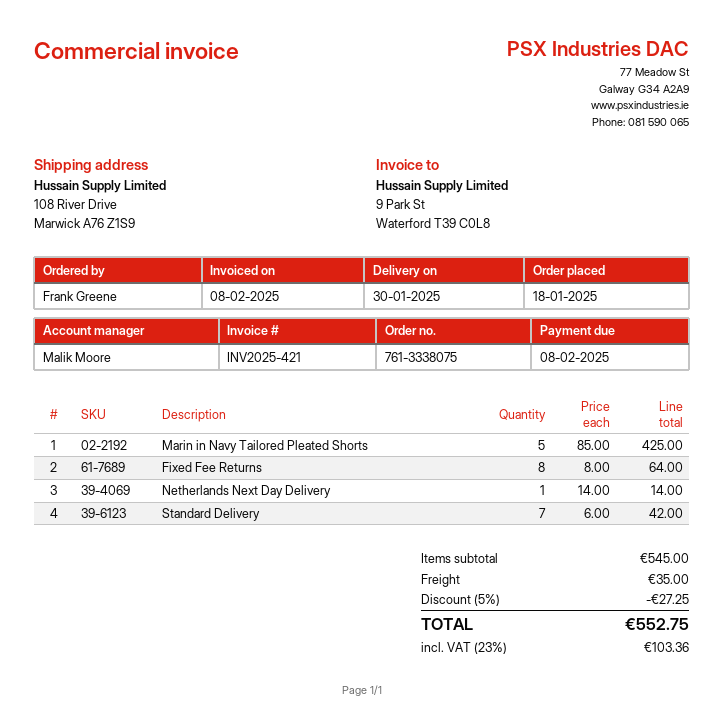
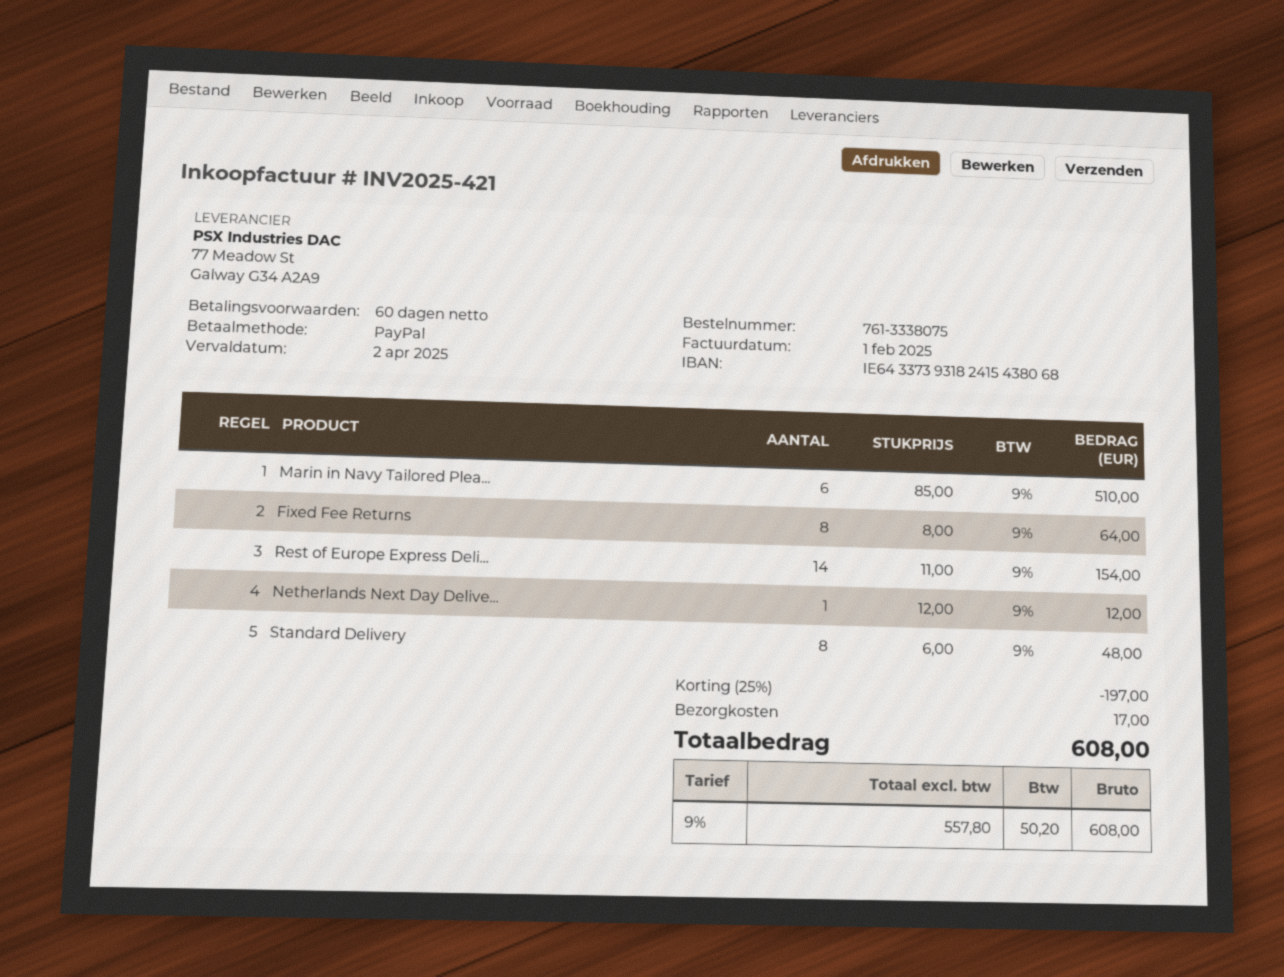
invoice date: 2025-02-08 -> 2025-02-01
due date: 2025-02-08 -> 2025-04-02
Marin in Navy Tailored Pleated Shorts: 5 x 85.00 = 425.00 -> 6 x 85.00 = 510.00
Netherlands Next Day Delivery: 1 x 14.00 = 14.00 -> 1 x 12.00 = 12.00
Standard Delivery: 7 x 6.00 = 42.00 -> 8 x 6.00 = 48.00
Rest of Europe Express Deli...: none -> 14 x 11.00 = 154.00
discount: 5% = 27.25 -> 25% = 197.00
shipping: 35.00 -> 17.00
tax: 23% = 103.36 -> 9% = 50.20
total: 552.75 -> 608.00

